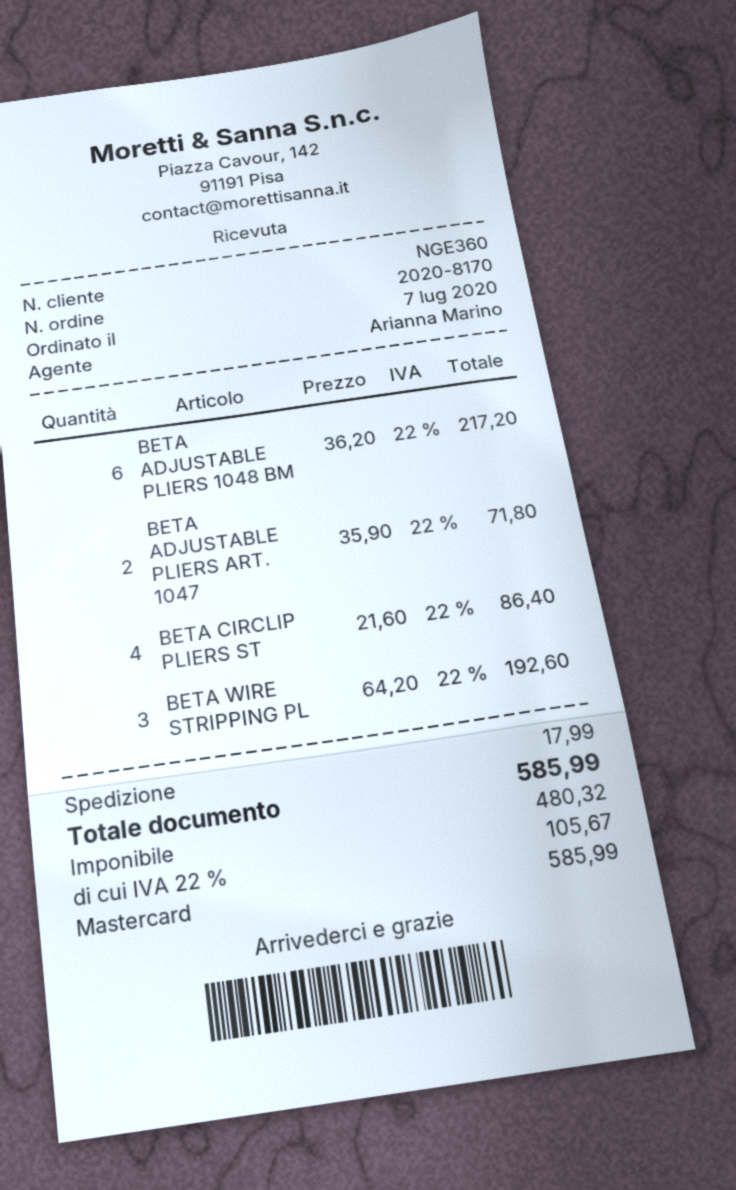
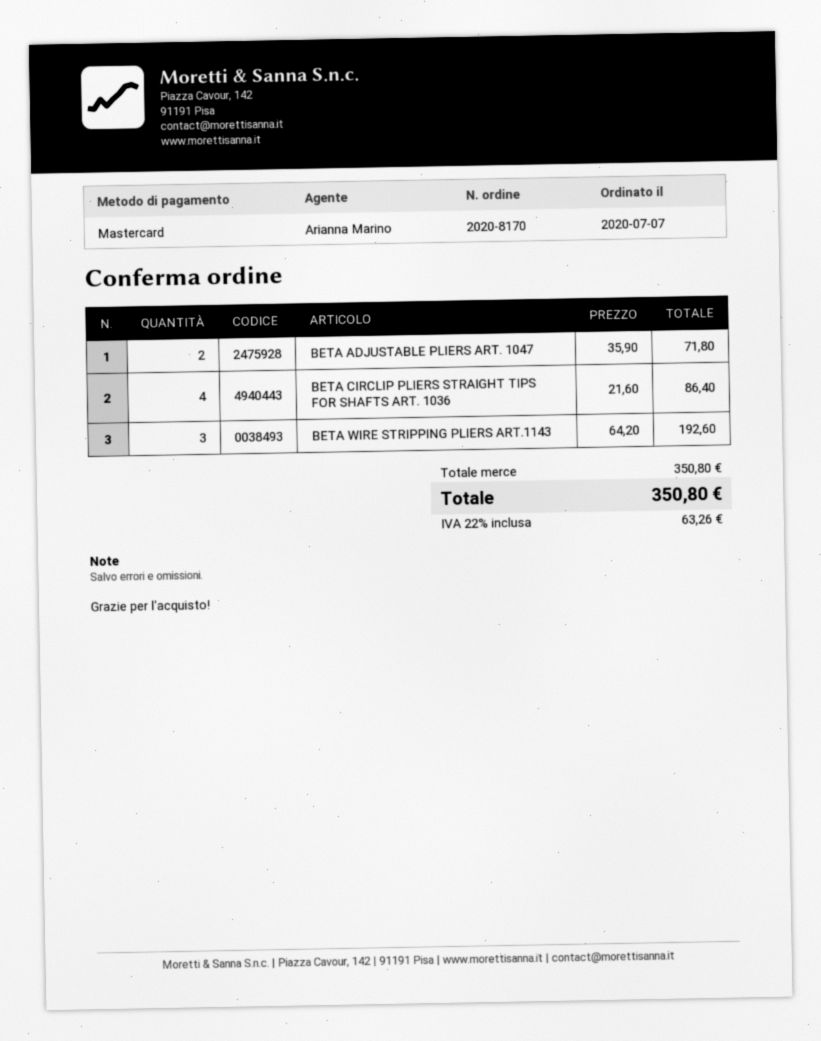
BETA ADJUSTABLE PLIERS 1048 BM: 6 x 36.20 = 217.20 -> none
shipping: 17.99 -> none
tax: 22% = 105.67 -> 22% = 63.26
total: 585.99 -> 350.80

